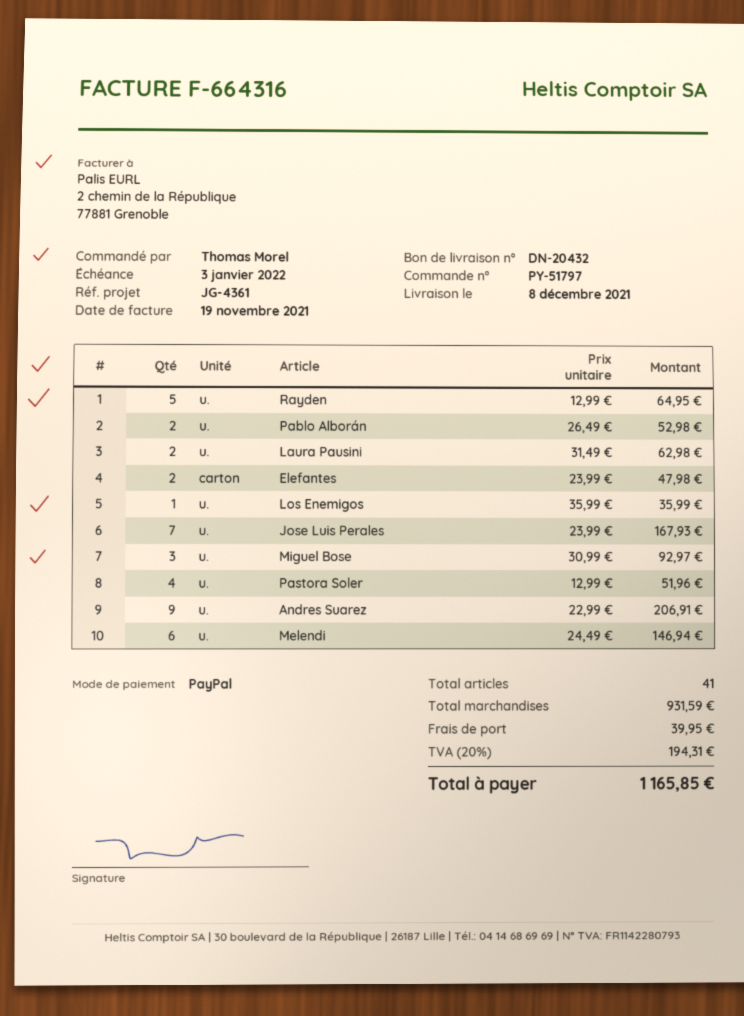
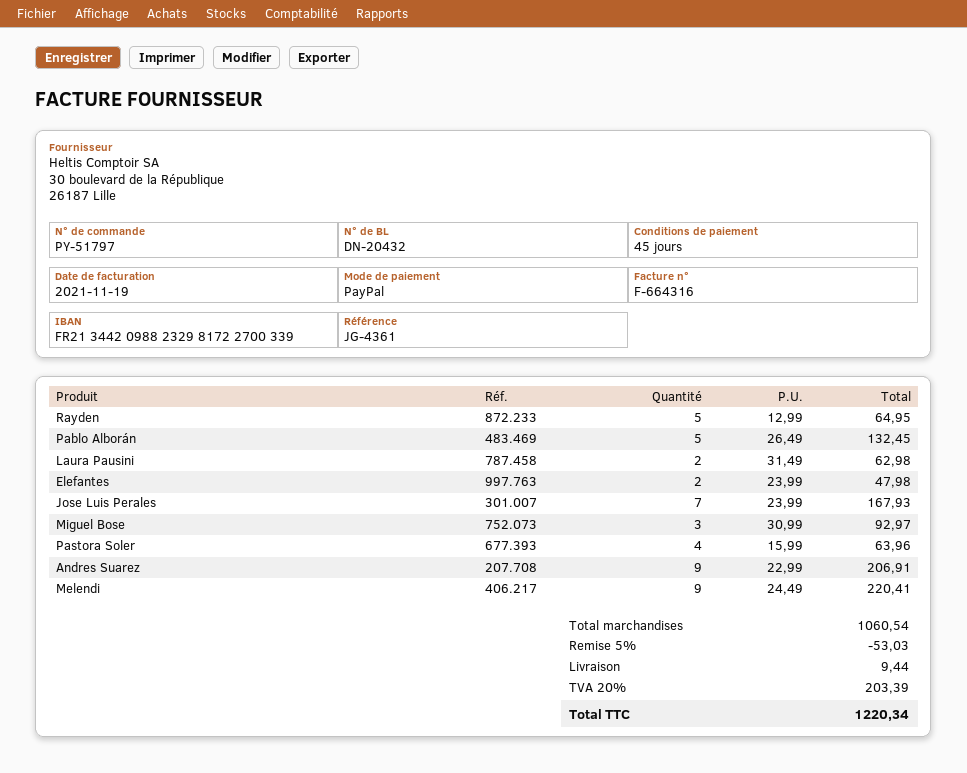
Pablo Alborán: 2 x 26.49 = 52.98 -> 5 x 26.49 = 132.45
Los Enemigos: 1 x 35.99 = 35.99 -> none
Pastora Soler: 4 x 12.99 = 51.96 -> 4 x 15.99 = 63.96
Melendi: 6 x 24.49 = 146.94 -> 9 x 24.49 = 220.41
subtotal: 931.59 -> 1060.54
discount: none -> 5% = 53.03
shipping: 39.95 -> 9.44
tax: 20% = 194.31 -> 20% = 203.39
total: 1165.85 -> 1220.34

